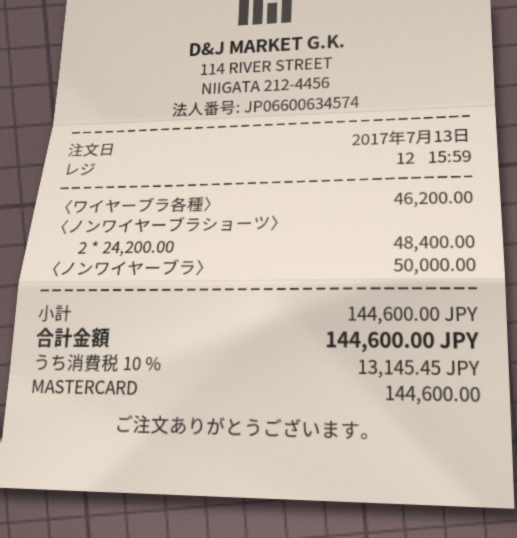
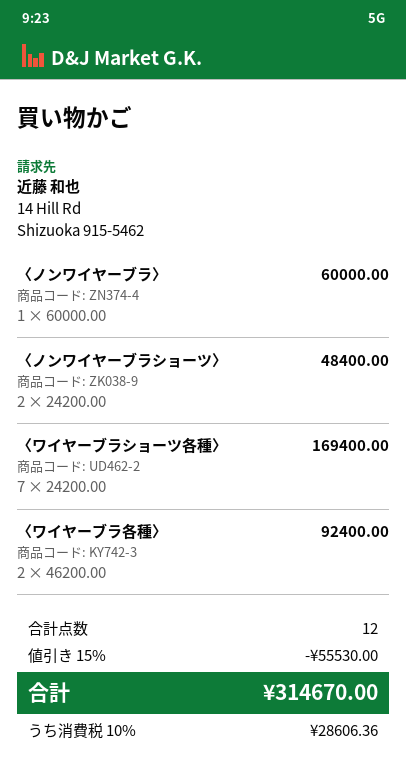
〈ワイヤーブラ各種〉: 1 x 46200.00 = 46200.00 -> 2 x 46200.00 = 92400.00
〈ノンワイヤーブラ〉: 1 x 50000.00 = 50000.00 -> 1 x 60000.00 = 60000.00
〈ワイヤーブラショーツ各種〉: none -> 7 x 24200.00 = 169400.00
discount: none -> 15% = 55530.00
tax: 10% = 13145.45 -> 10% = 28606.36
total: 144600.00 -> 314670.00

